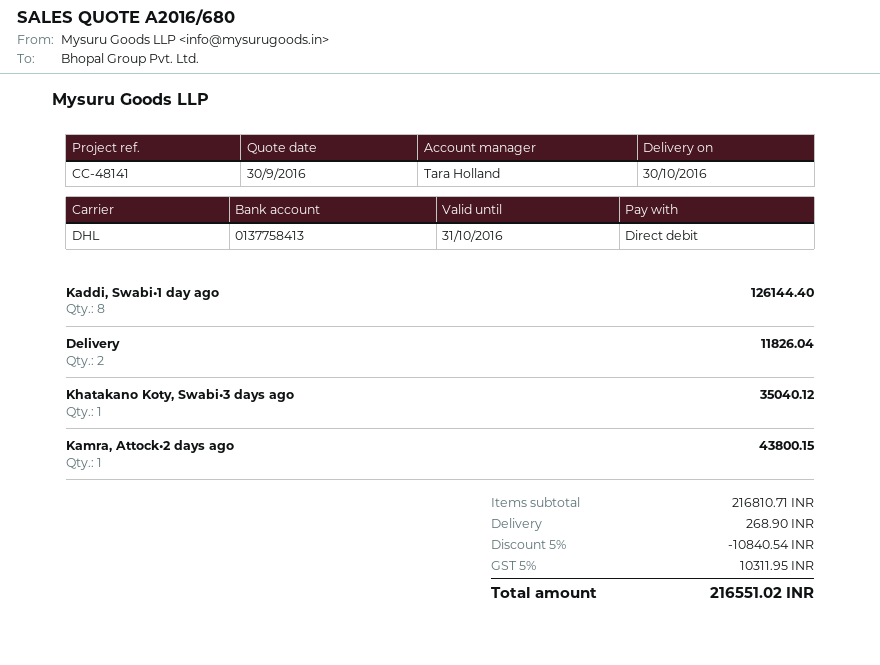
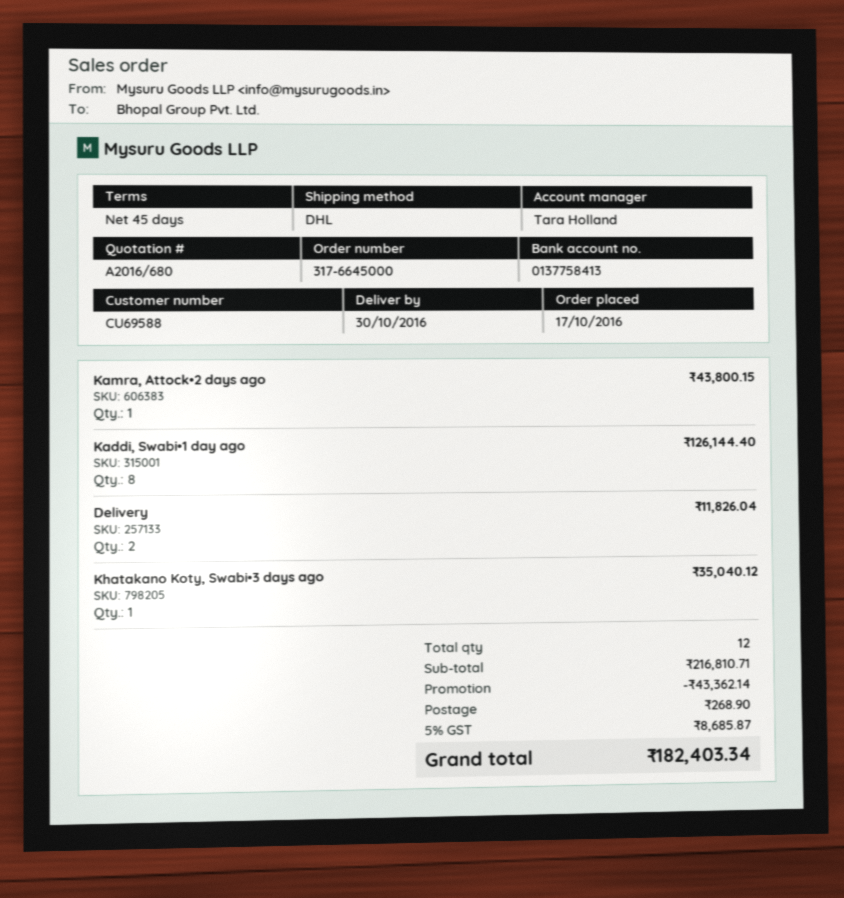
discount: 10840.54 -> 43362.14
tax: 5% = 10311.95 -> 5% = 8685.87
total: 216551.02 -> 182403.34

